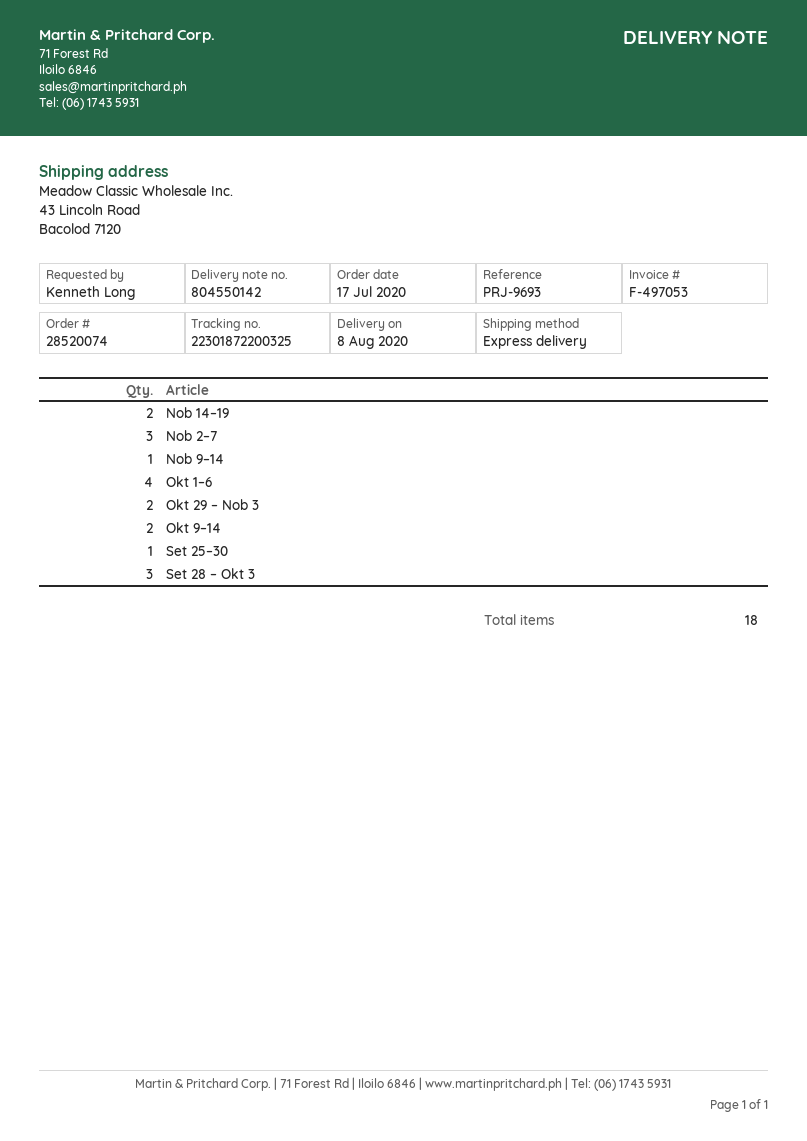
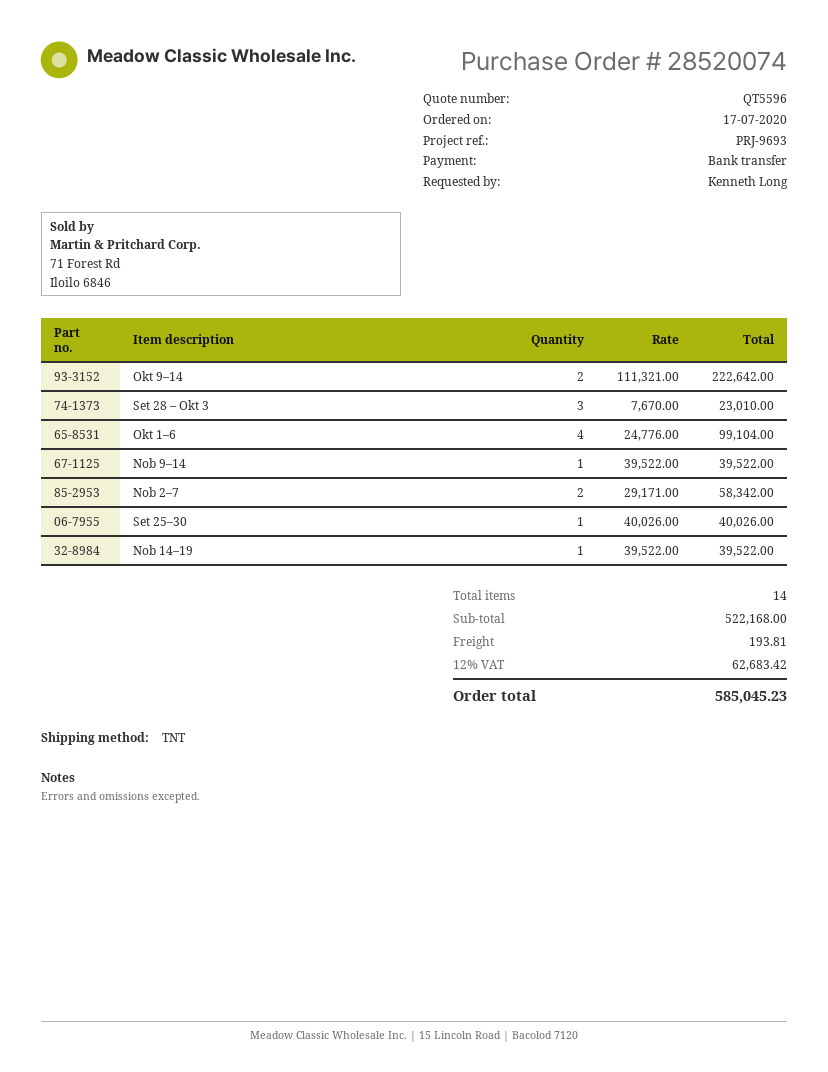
shipping method: express -> TNT
Nob 14–19: 2 -> 1
Nob 2–7: 3 -> 2
Okt 29 – Nob 3: 2 -> none
total quantity: 18 -> 14

